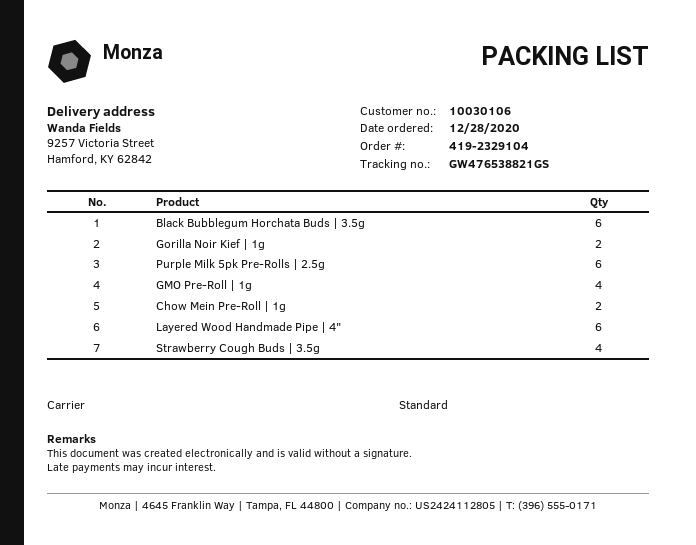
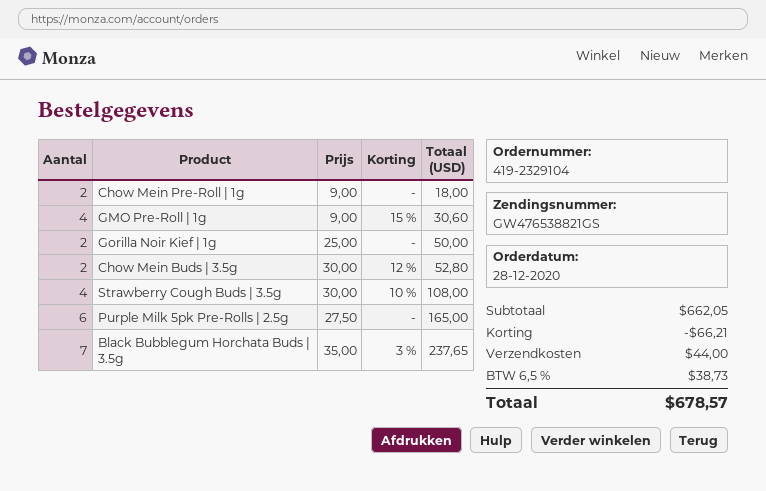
Black Bubblegum Horchata Buds | 3.5g: 6 -> 7
Layered Wood Handmade Pipe | 4": 6 -> none
Chow Mein Buds | 3.5g: none -> 2

